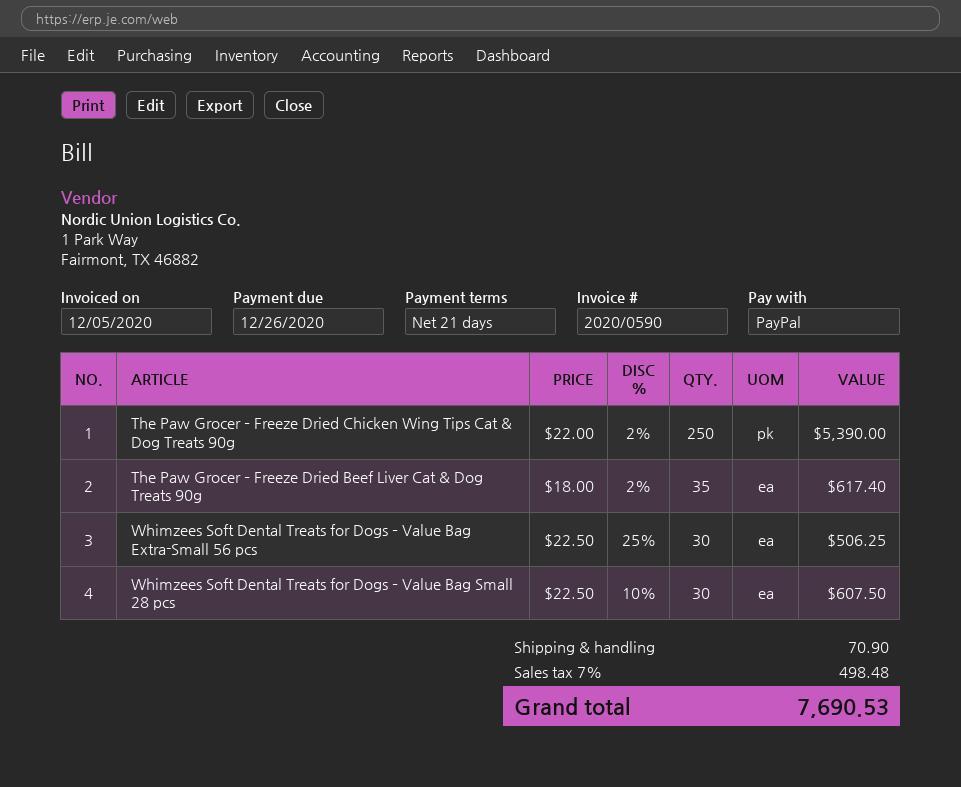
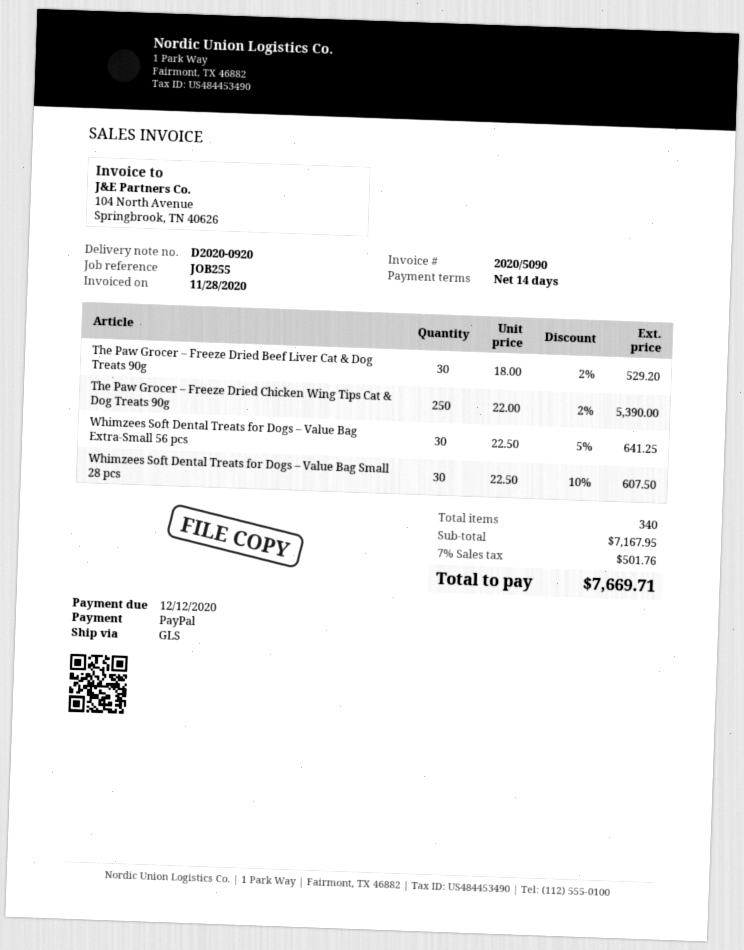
invoice number: 2020/0590 -> 2020/5090
invoice date: 2020-12-05 -> 2020-11-28
payment terms: 21 days -> 14 days
due date: 2020-12-26 -> 2020-12-12
The Paw Grocer – Freeze Dried Beef Liver Cat & Dog Treats 90g: 35 x 18.00 - 2% = 617.40 -> 30 x 18.00 - 2% = 529.20
Whimzees Soft Dental Treats for Dogs – Value Bag Extra-Small 56 pcs: 30 x 22.50 - 25% = 506.25 -> 30 x 22.50 - 5% = 641.25
shipping: 70.90 -> none
tax: 7% = 498.48 -> 7% = 501.76
total: 7690.53 -> 7669.71

